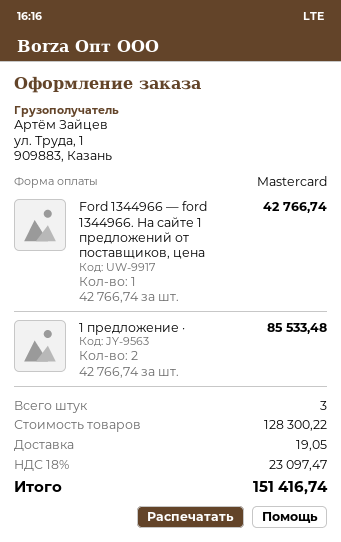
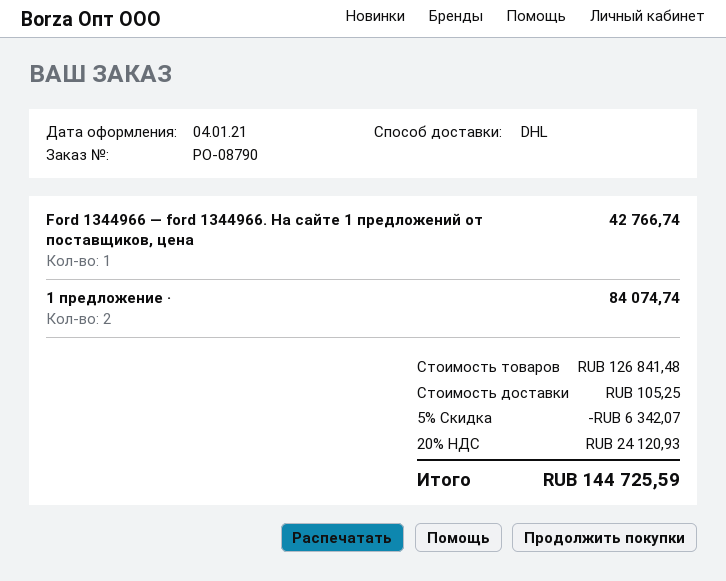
1 предложение ·: 2 for 85533.48 -> 2 for 84074.74
subtotal: 128300.22 -> 126841.48
discount: none -> 5% = 6342.07
shipping: 19.05 -> 105.25
tax: 18% = 23097.47 -> 20% = 24120.93
total: 151416.74 -> 144725.59

